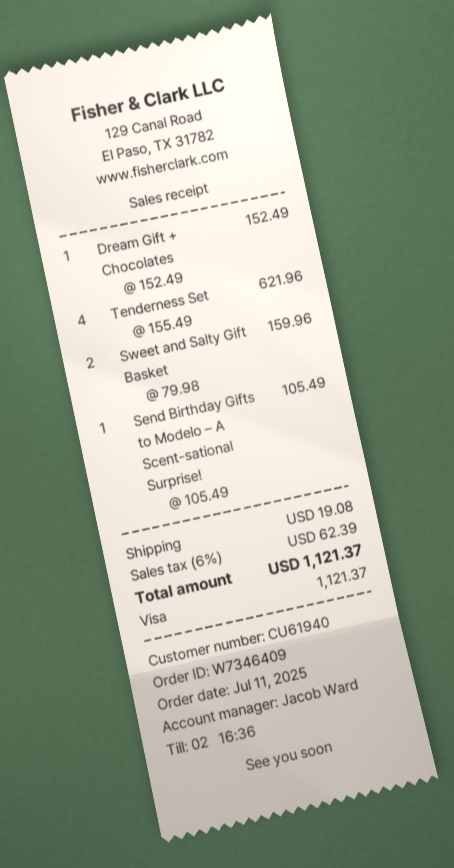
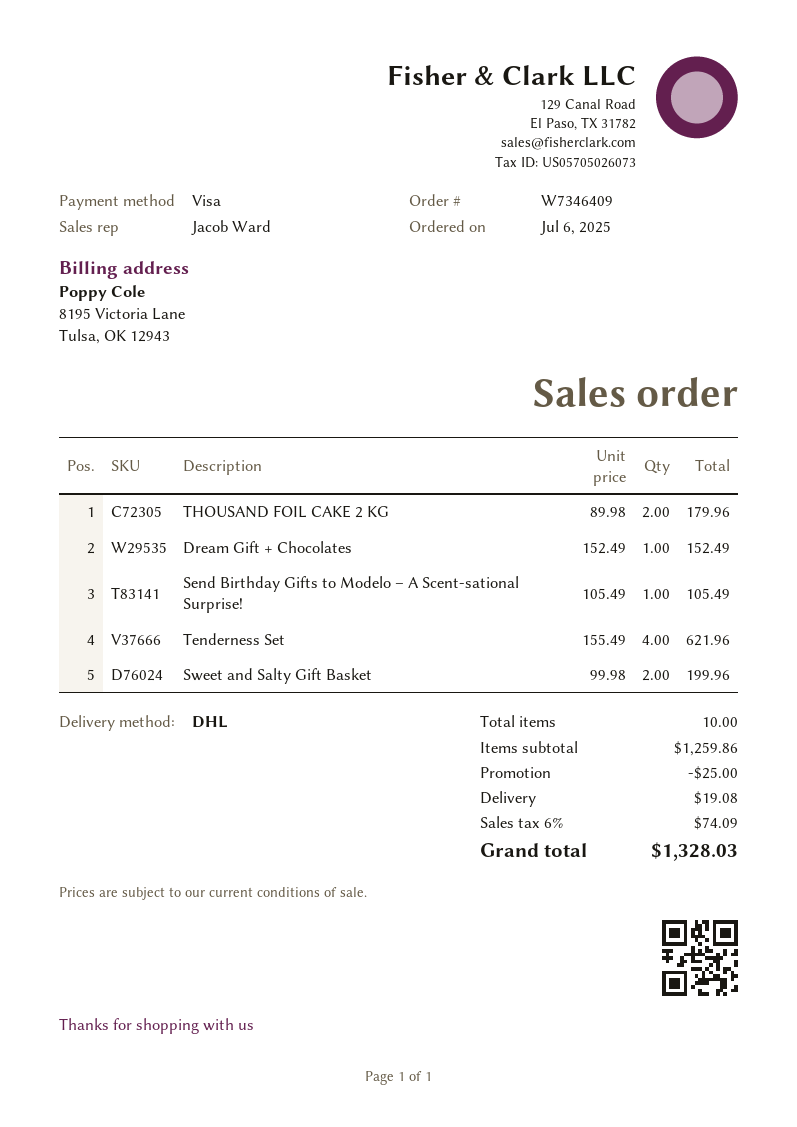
order date: 2025-07-11 -> 2025-07-06
Sweet and Salty Gift Basket: 2 x 79.98 = 159.96 -> 2 x 99.98 = 199.96
THOUSAND FOIL CAKE 2 KG: none -> 2 x 89.98 = 179.96
discount: none -> 25.00
tax: 6% = 62.39 -> 6% = 74.09
total: 1121.37 -> 1328.03

